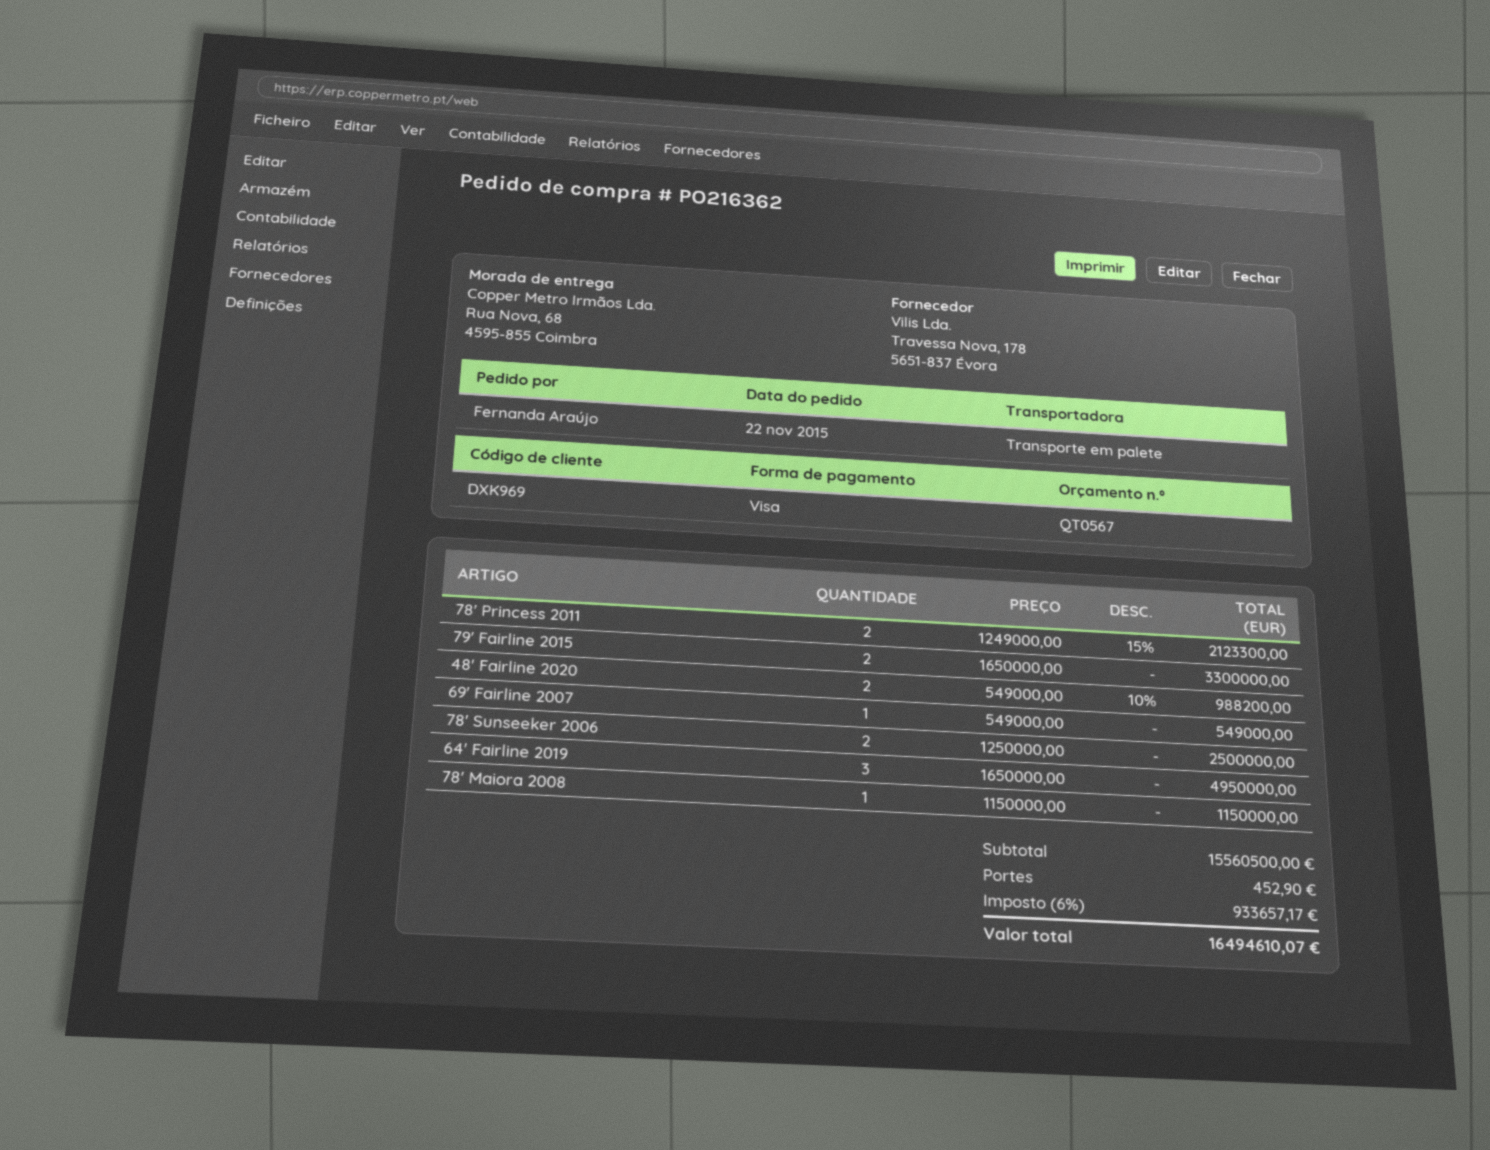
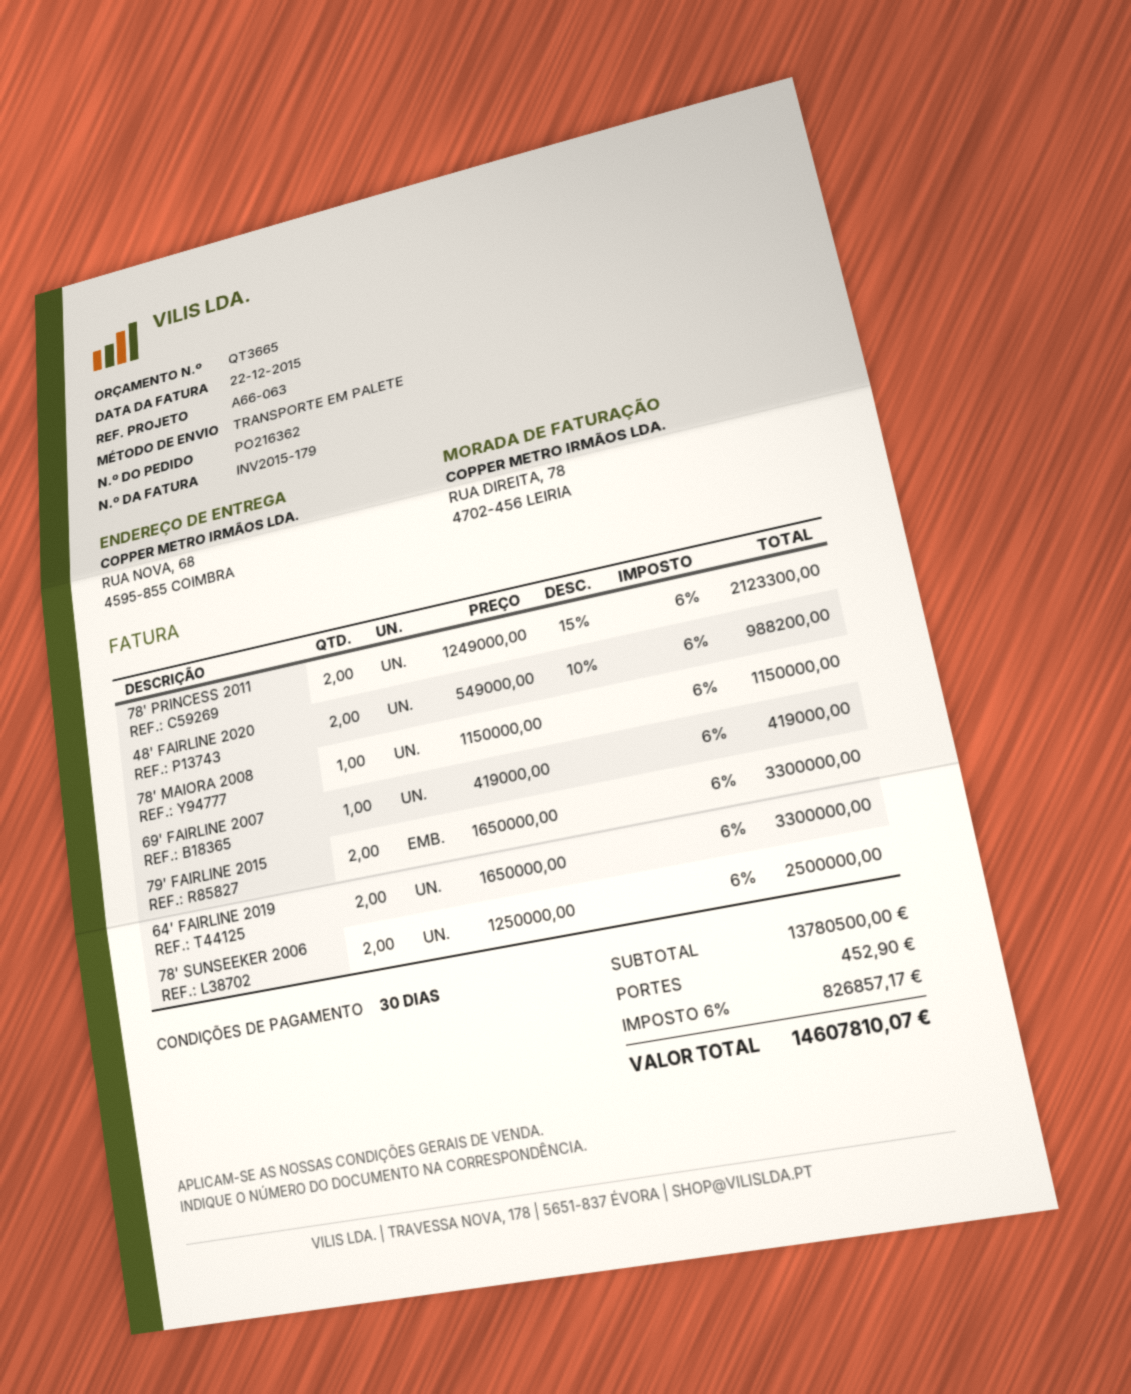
quote number: QT0567 -> QT3665
69' Fairline 2007: 1 x 549000.00 = 549000.00 -> 1 x 419000.00 = 419000.00
64' Fairline 2019: 3 x 1650000.00 = 4950000.00 -> 2 x 1650000.00 = 3300000.00
subtotal: 15560500.00 -> 13780500.00
tax: 6% = 933657.17 -> 6% = 826857.17
total: 16494610.07 -> 14607810.07

